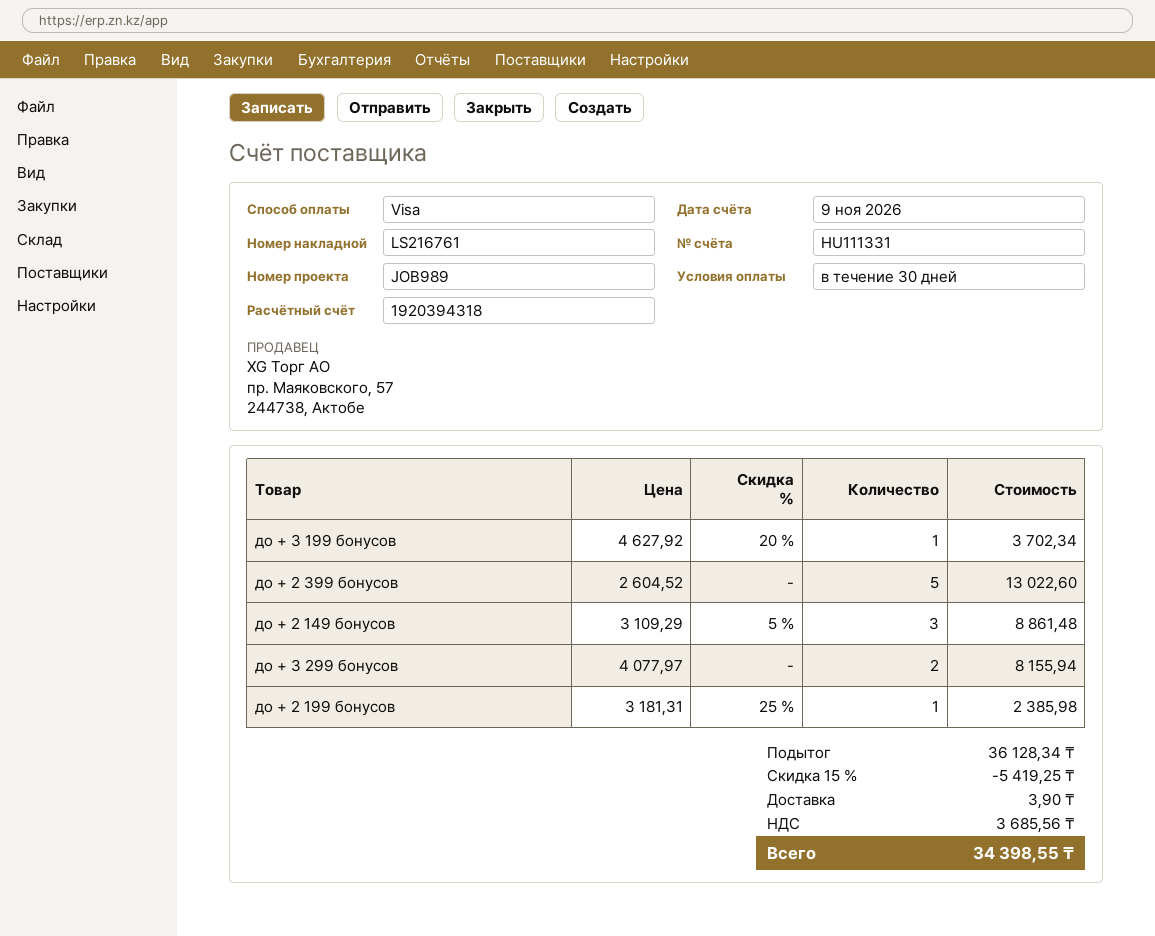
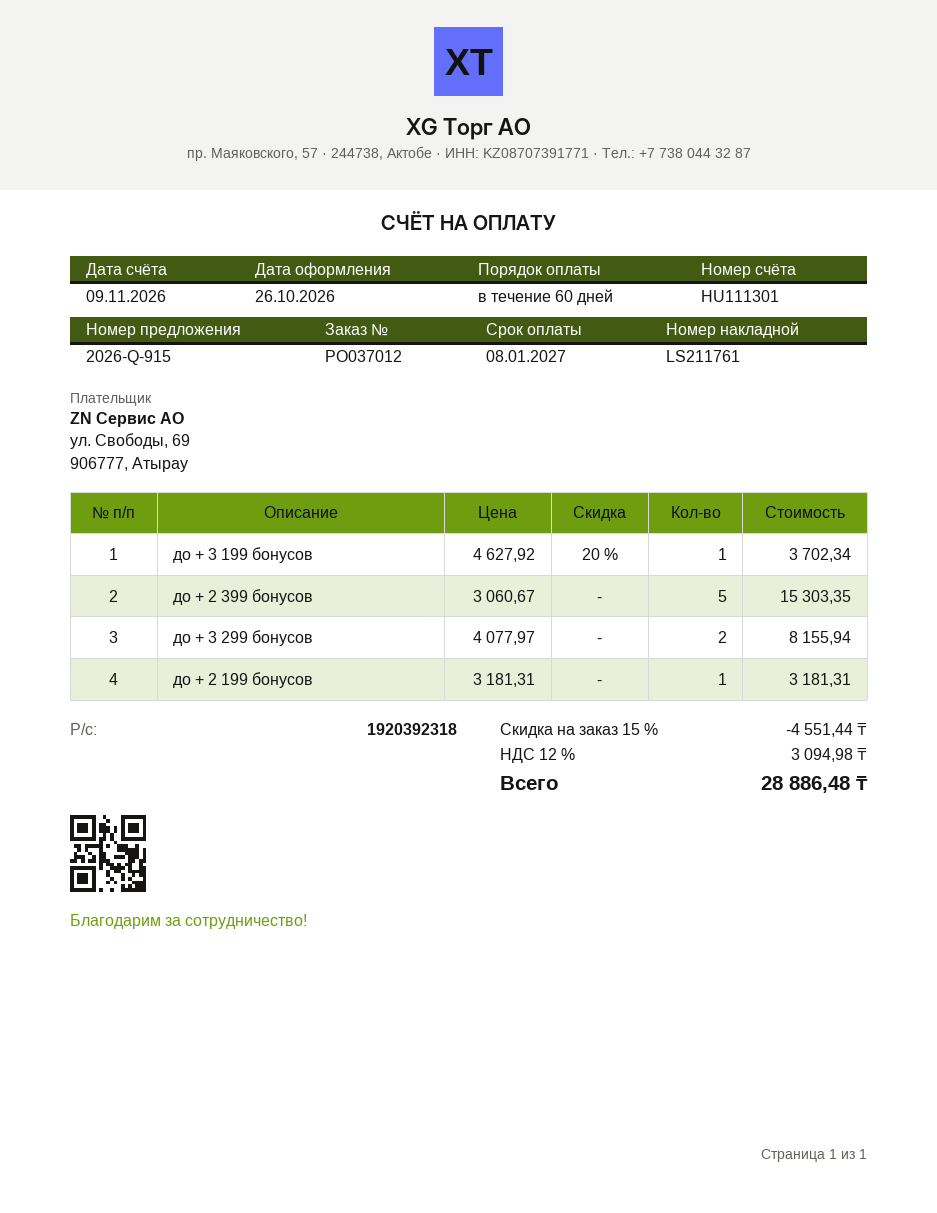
delivery note number: LS216761 -> LS211761
invoice number: HU111331 -> HU111301
payment terms: 30 days -> 60 days
bank account: 1920394318 -> 1920392318
до + 2 399 бонусов: 5 x 2604.52 = 13022.60 -> 5 x 3060.67 = 15303.35
до + 2 149 бонусов: 3 x 3109.29 - 5% = 8861.48 -> none
до + 2 199 бонусов: 1 x 3181.31 - 25% = 2385.98 -> 1 x 3181.31 = 3181.31
discount: 15% = 5419.25 -> 15% = 4551.44
shipping: 3.90 -> none
tax: 3685.56 -> 3094.98
total: 34398.55 -> 28886.48

